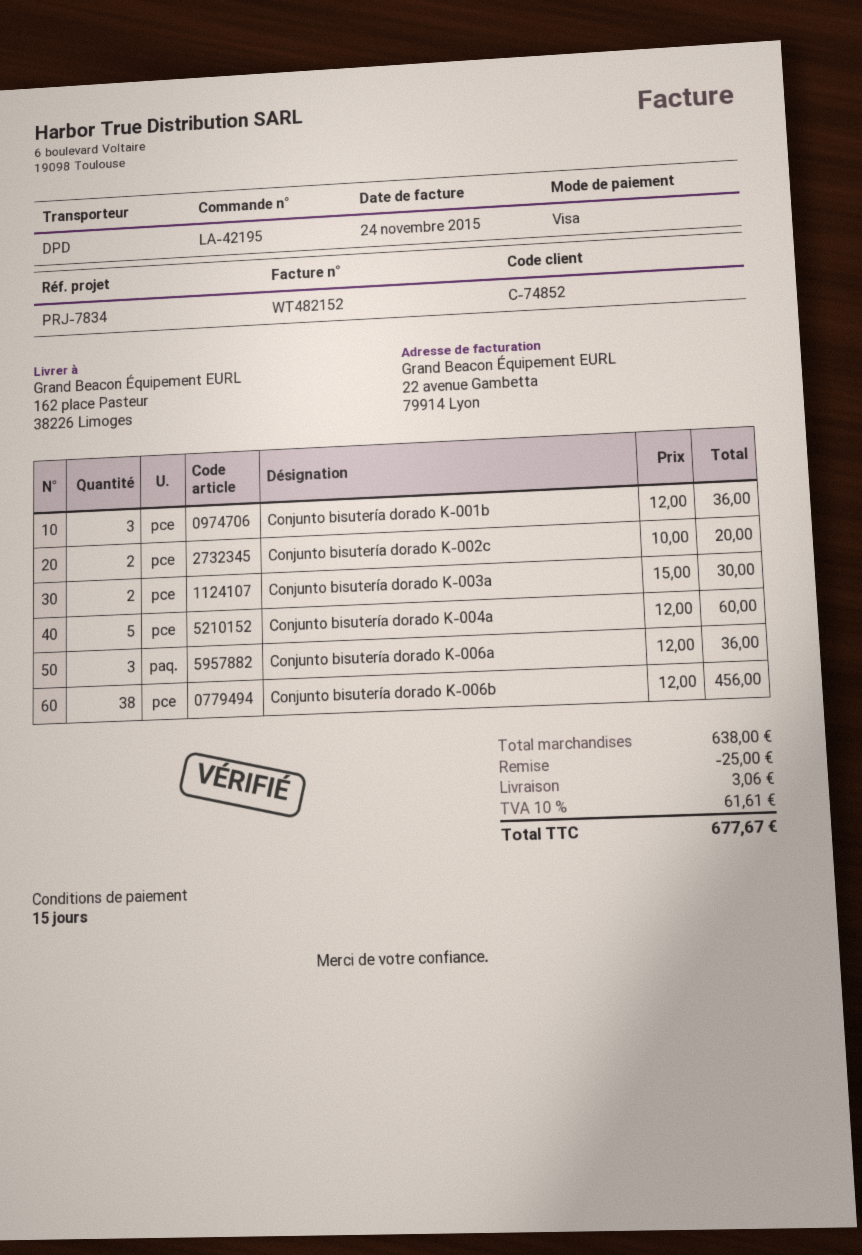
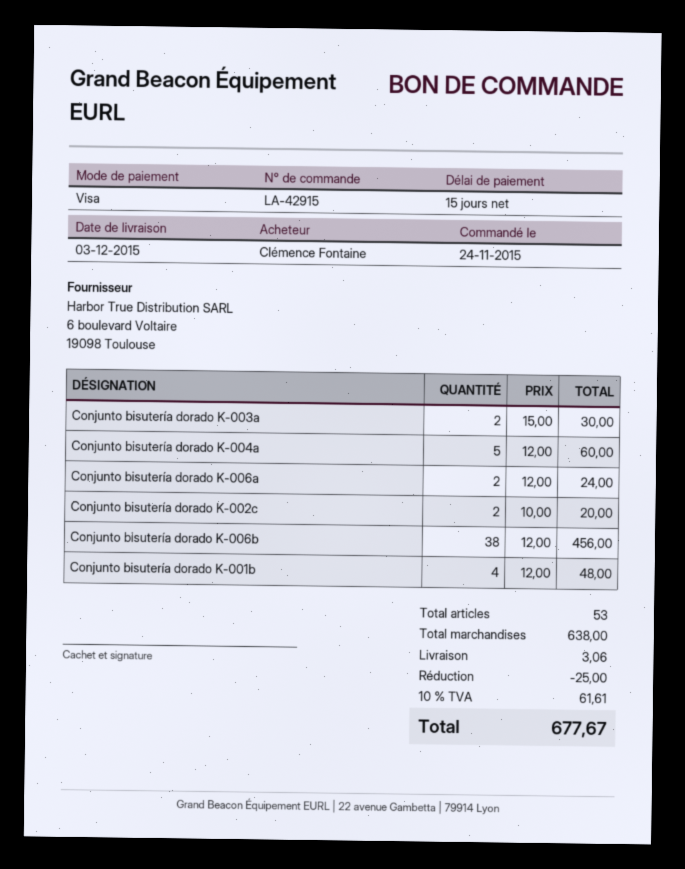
order number: LA-42195 -> LA-42915
Conjunto bisutería dorado K-001b: 3 x 12.00 = 36.00 -> 4 x 12.00 = 48.00
Conjunto bisutería dorado K-006a: 3 x 12.00 = 36.00 -> 2 x 12.00 = 24.00

